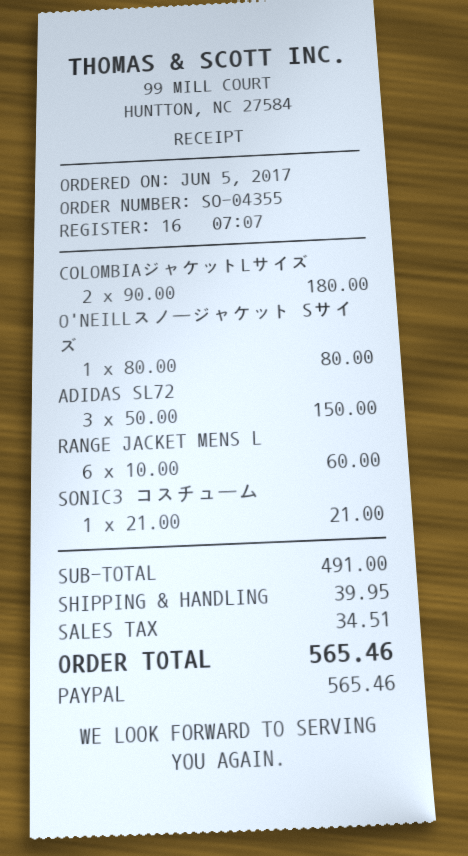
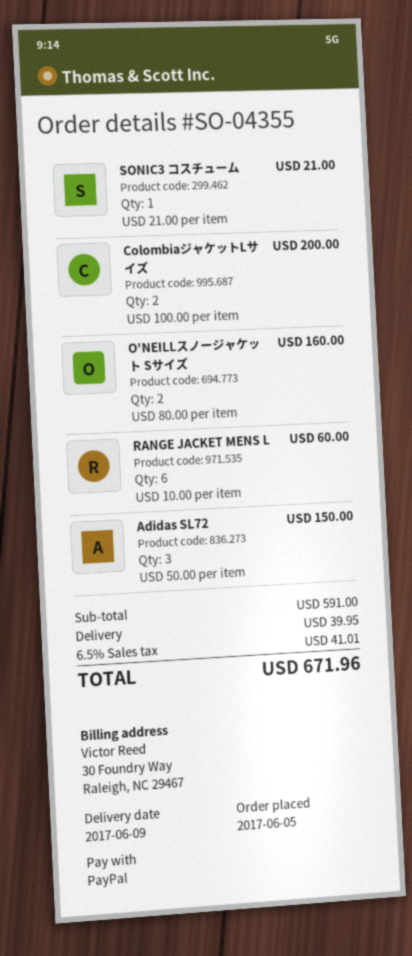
COLOMBIAジャケットLサイズ: 2 x 90.00 = 180.00 -> 2 x 100.00 = 200.00
O'NEILLスノージャケット Sサイズ: 1 x 80.00 = 80.00 -> 2 x 80.00 = 160.00
subtotal: 491.00 -> 591.00
tax: 34.51 -> 41.01
total: 565.46 -> 671.96

